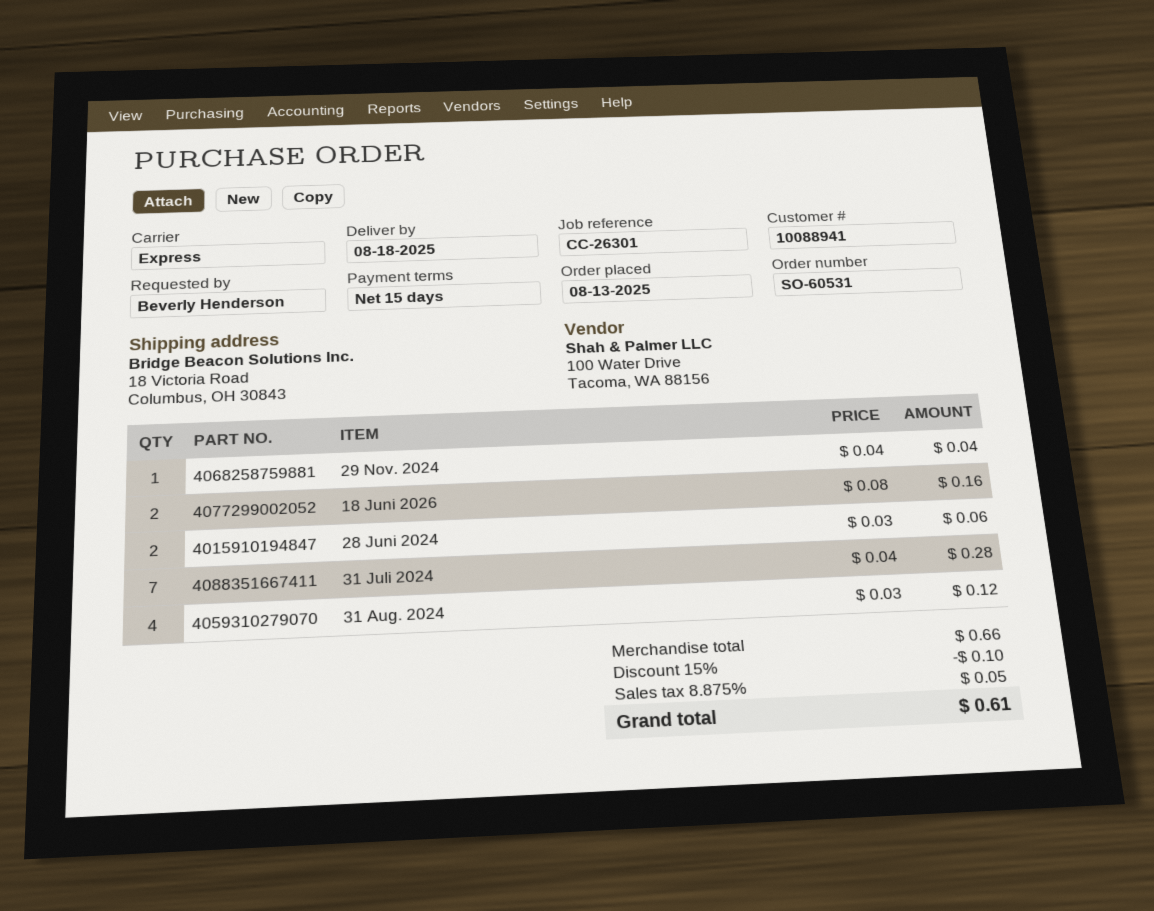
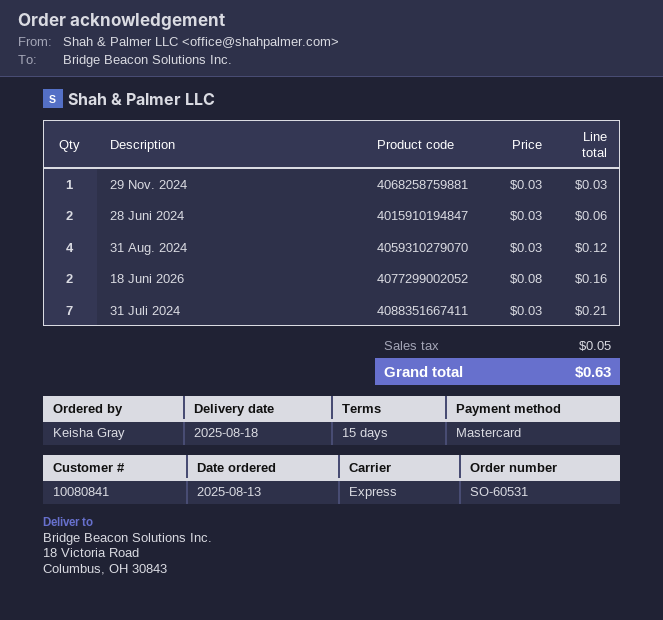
customer number: 10088941 -> 10080841
ordered by: Beverly Henderson -> Keisha Gray
29 Nov. 2024: 1 x 0.04 = 0.04 -> 1 x 0.03 = 0.03
31 Juli 2024: 7 x 0.04 = 0.28 -> 7 x 0.03 = 0.21
discount: 15% = 0.10 -> none
total: 0.61 -> 0.63

